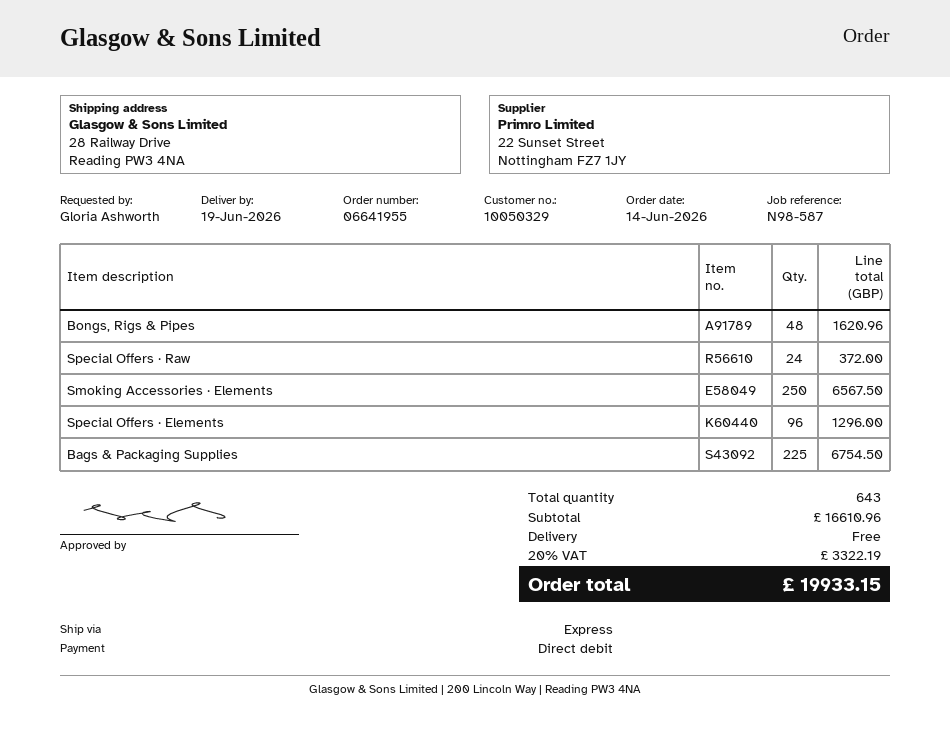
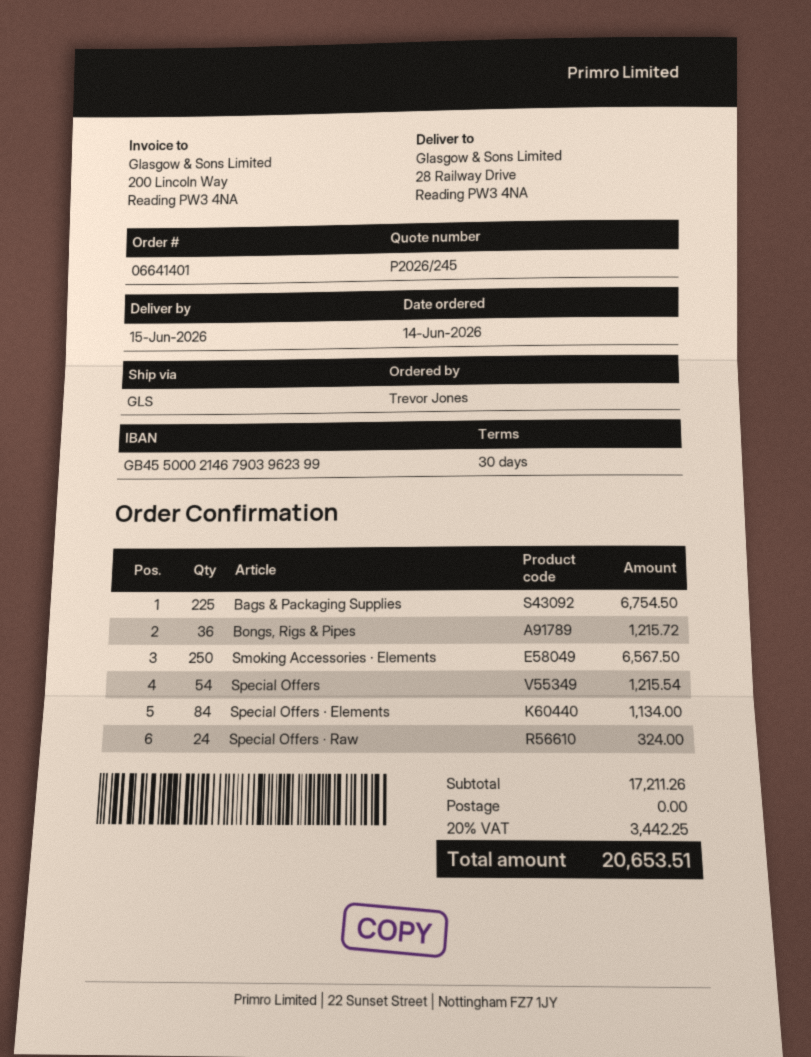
order number: 06641955 -> 06641401
delivery date: 2026-06-19 -> 2026-06-15
ordered by: Gloria Ashworth -> Trevor Jones
shipping method: express -> GLS
Bongs, Rigs & Pipes: 48 for 1620.96 -> 36 for 1215.72
Special Offers · Raw: 24 for 372.00 -> 24 for 324.00
Special Offers · Elements: 96 for 1296.00 -> 84 for 1134.00
Special Offers: none -> 54 for 1215.54
subtotal: 16610.96 -> 17211.26
tax: 20% = 3322.19 -> 20% = 3442.25
total: 19933.15 -> 20653.51

